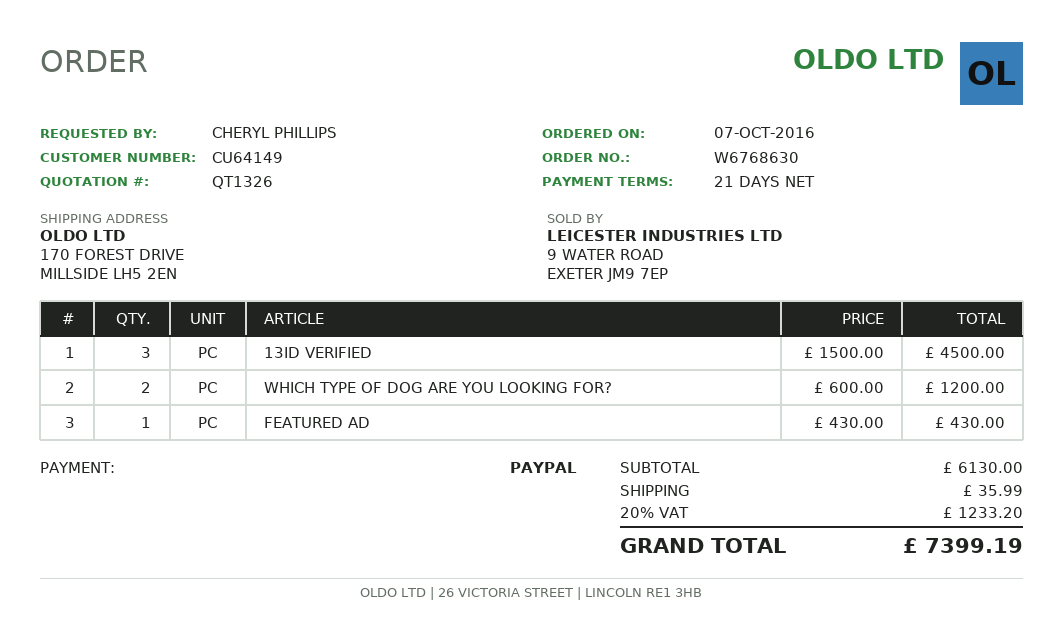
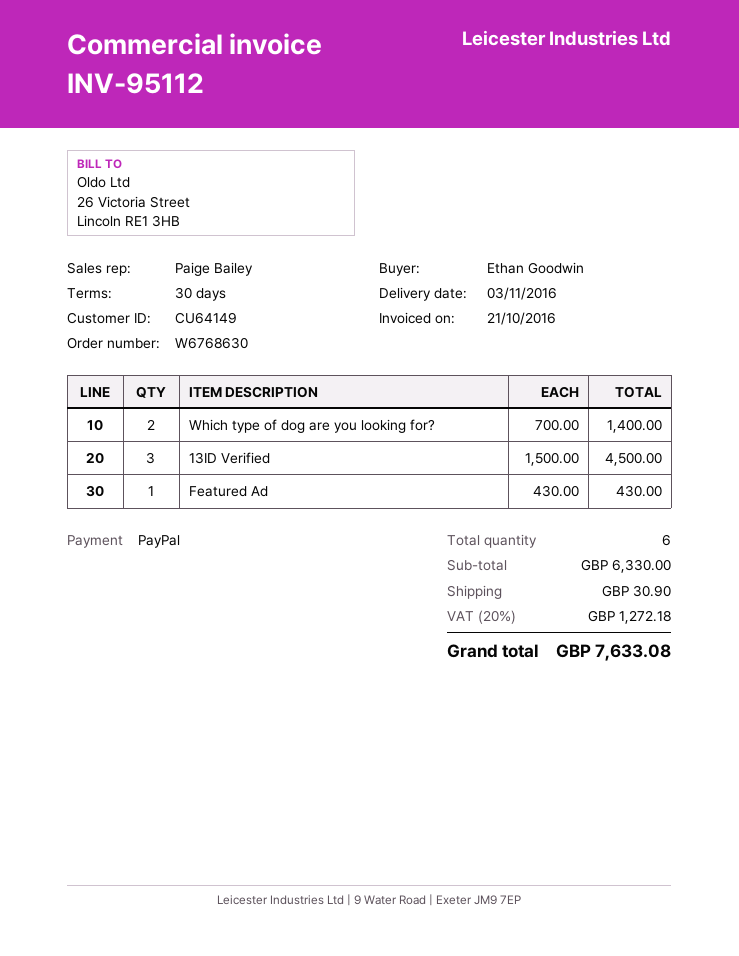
payment terms: 21 days -> 30 days
ordered by: CHERYL PHILLIPS -> Ethan Goodwin
WHICH TYPE OF DOG ARE YOU LOOKING FOR?: 2 x 600.00 = 1200.00 -> 2 x 700.00 = 1400.00
subtotal: 6130.00 -> 6330.00
shipping: 35.99 -> 30.90
tax: 20% = 1233.20 -> 20% = 1272.18
total: 7399.19 -> 7633.08

